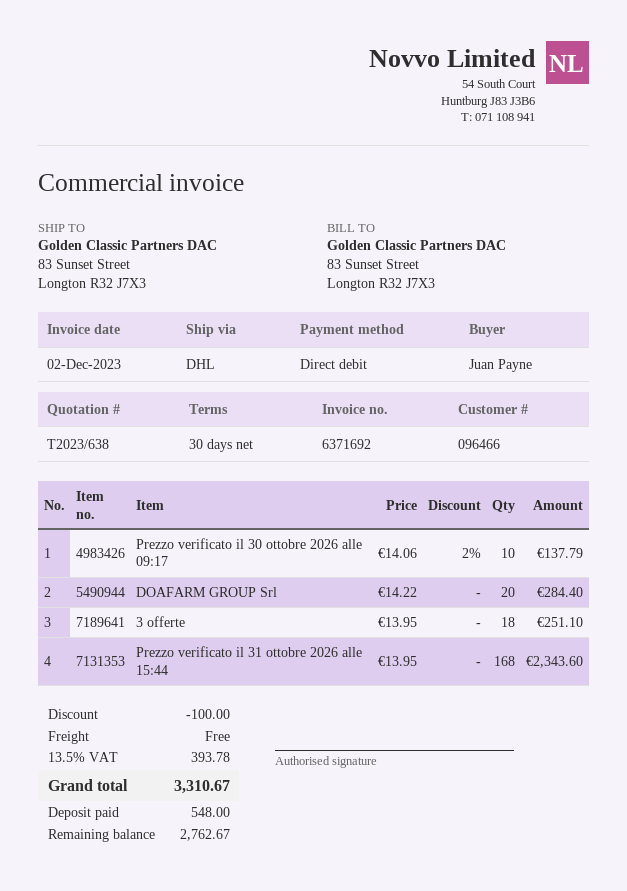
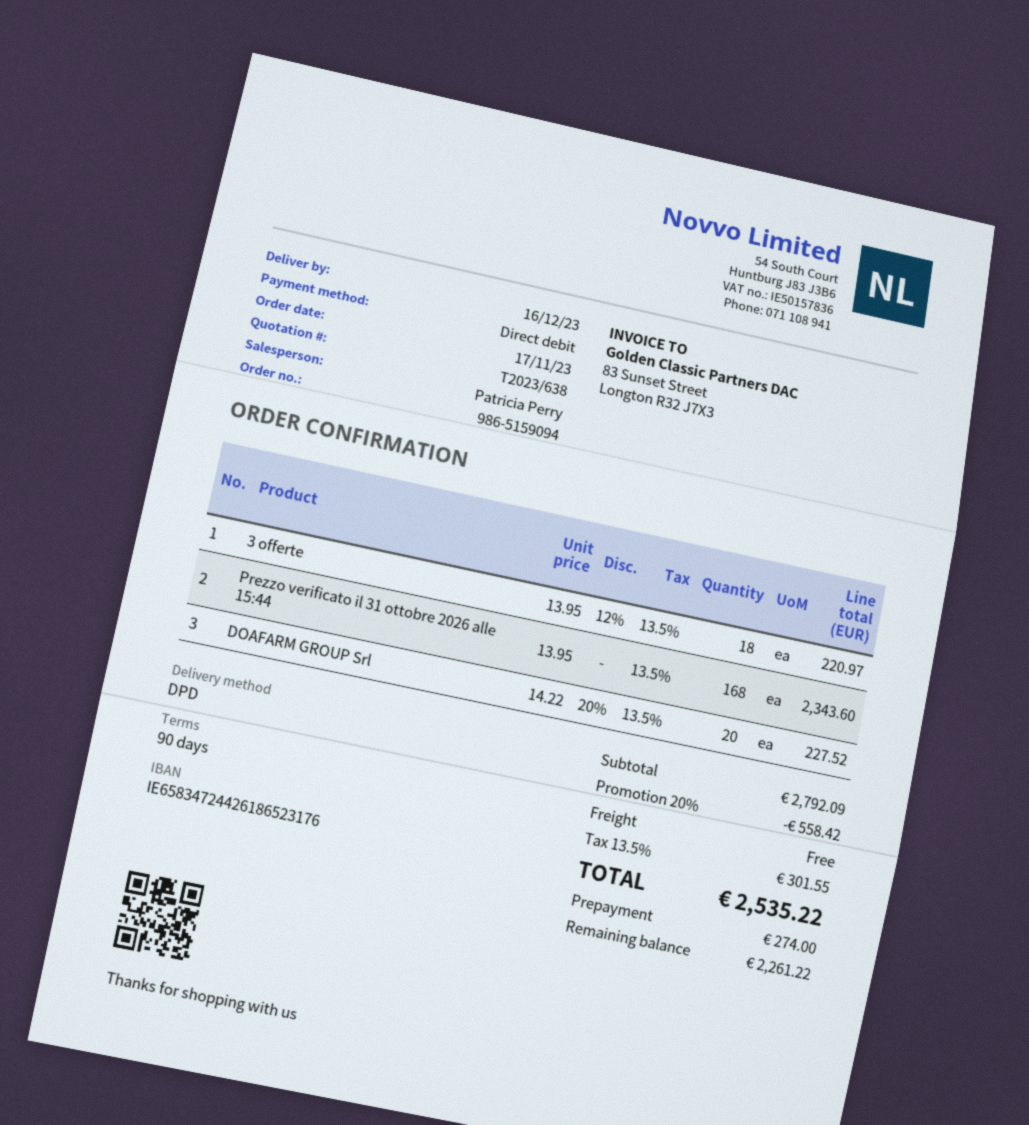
payment terms: 30 days -> 90 days
shipping method: DHL -> DPD
Prezzo verificato il 30 ottobre 2026 alle 09:17: 10 x 14.06 - 2% = 137.79 -> none
DOAFARM GROUP Srl: 20 x 14.22 = 284.40 -> 20 x 14.22 - 20% = 227.52
3 offerte: 18 x 13.95 = 251.10 -> 18 x 13.95 - 12% = 220.97
discount: 100.00 -> 558.42
tax: 13.5% = 393.78 -> 13.5% = 301.55
total: 3310.67 -> 2535.22
deposit: 548.00 -> 274.00
balance: 2762.67 -> 2261.22

